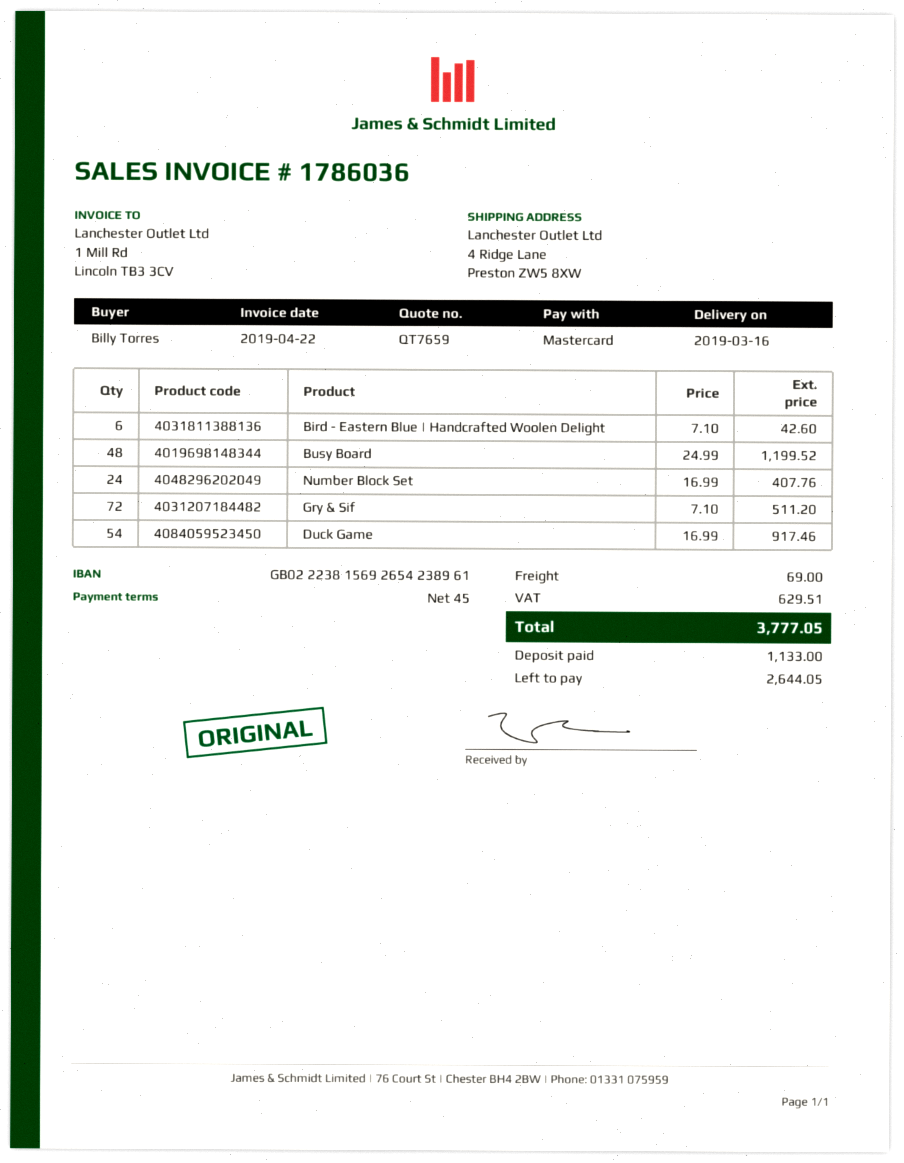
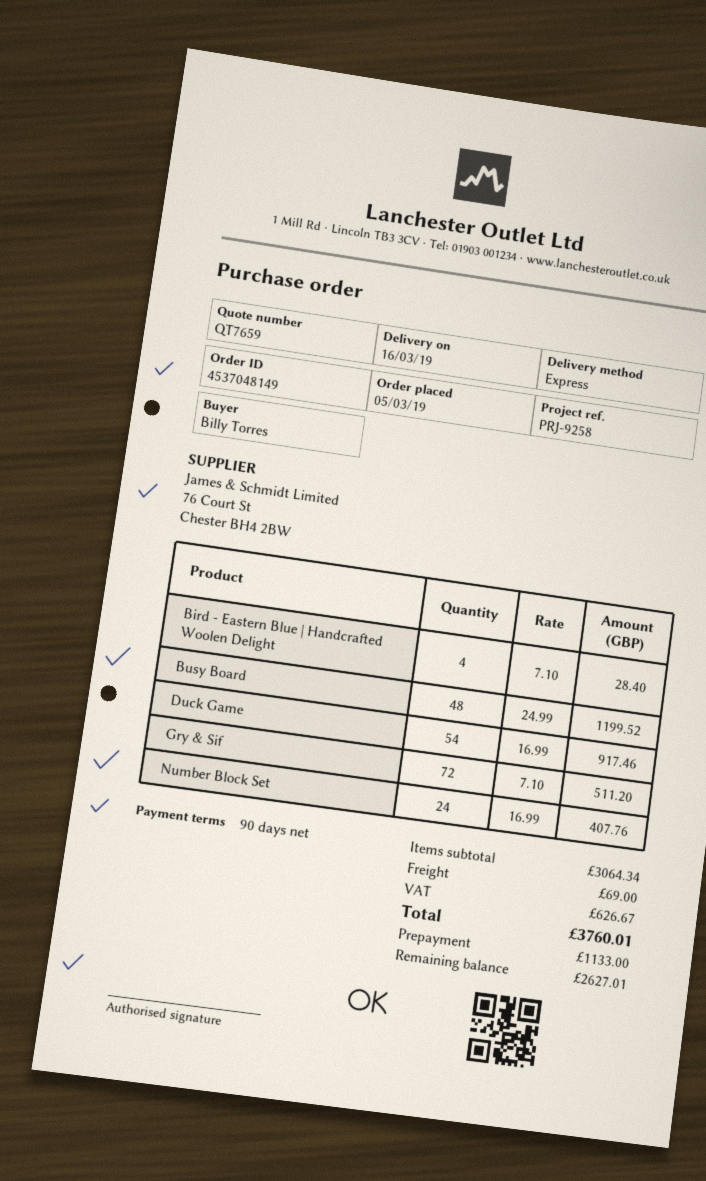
payment terms: 45 days -> 90 days
Bird - Eastern Blue | Handcrafted Woolen Delight: 6 x 7.10 = 42.60 -> 4 x 7.10 = 28.40
tax: 629.51 -> 626.67
total: 3777.05 -> 3760.01
balance: 2644.05 -> 2627.01

